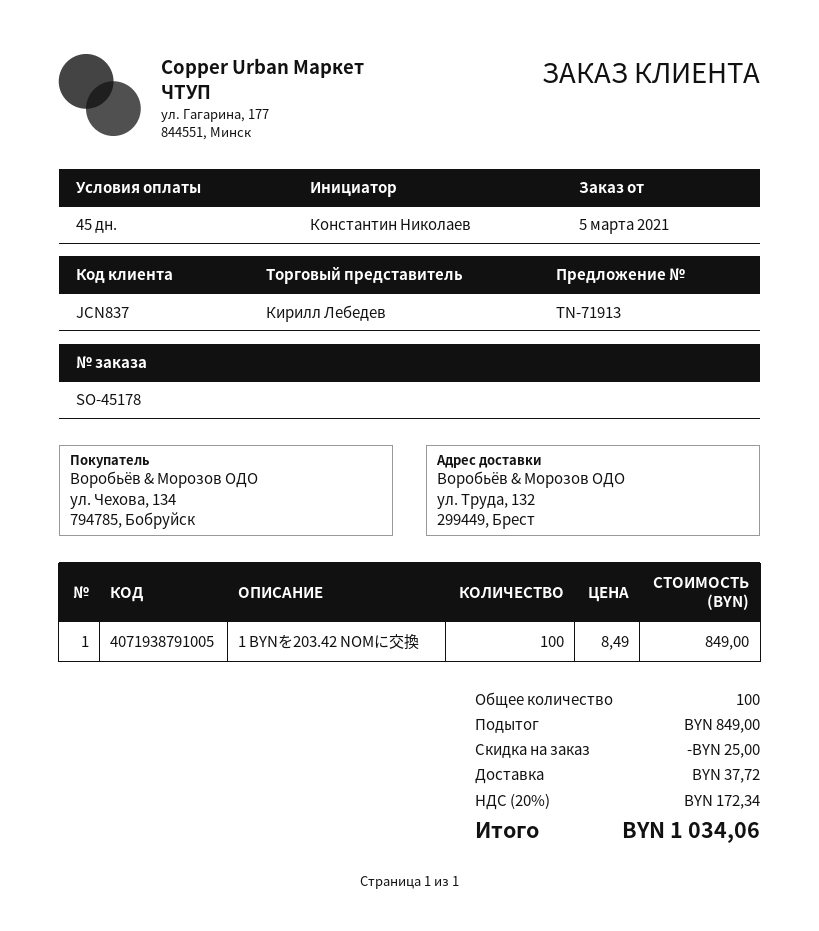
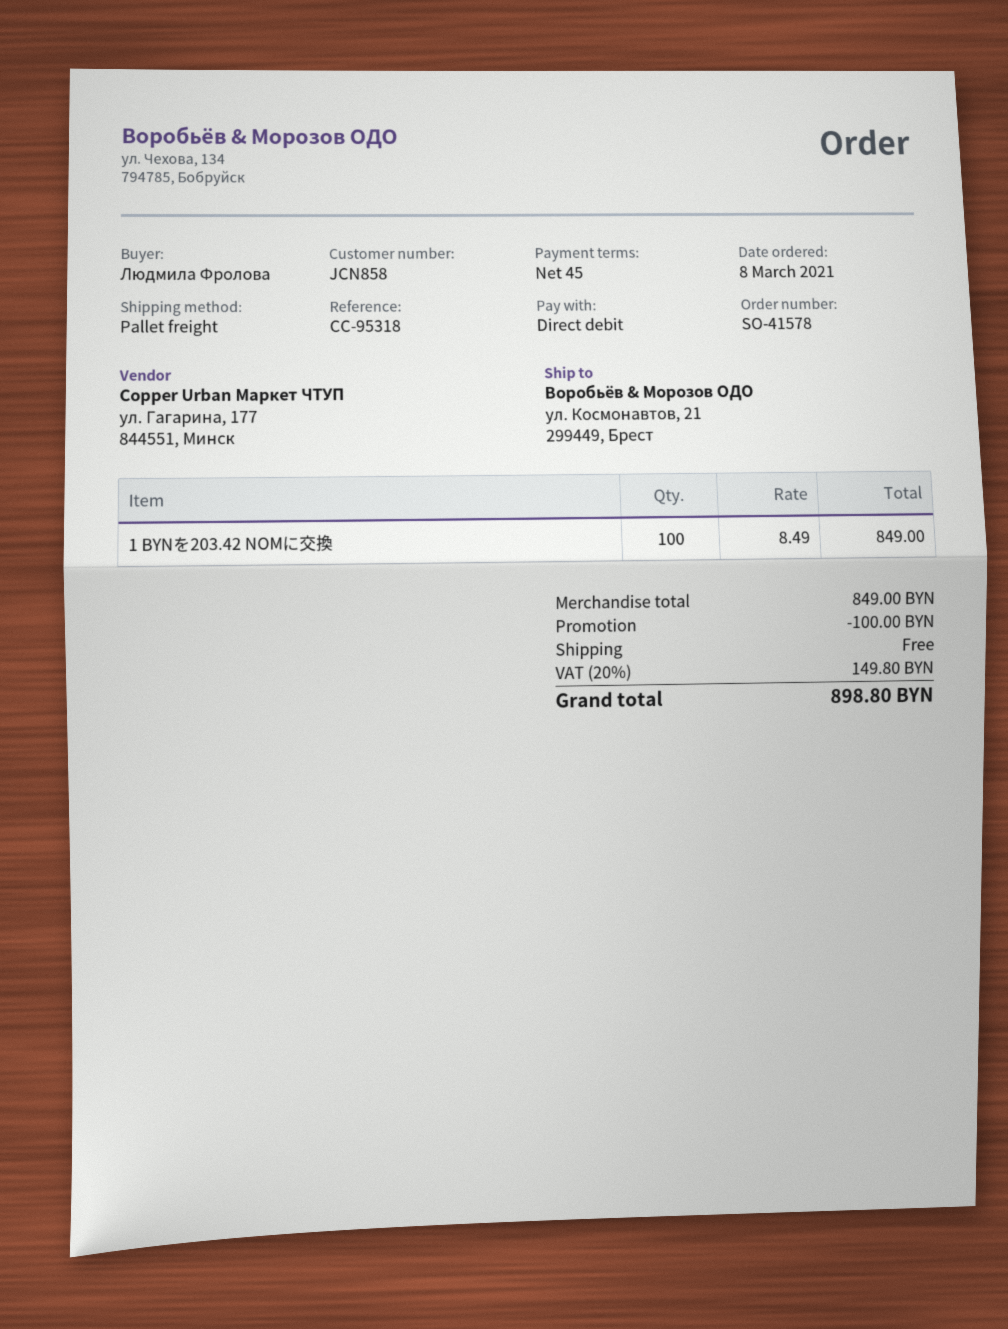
order number: SO-45178 -> SO-41578
order date: 2021-03-05 -> 2021-03-08
customer number: JCN837 -> JCN858
ordered by: Константин Николаев -> Людмила Фролова
ship to: ул. Труда, 132, 299449, Брест -> ул. Космонавтов, 21, 299449, Брест
discount: 25.00 -> 100.00
shipping: 37.72 -> 0.00
tax: 20% = 172.34 -> 20% = 149.80
total: 1034.06 -> 898.80

